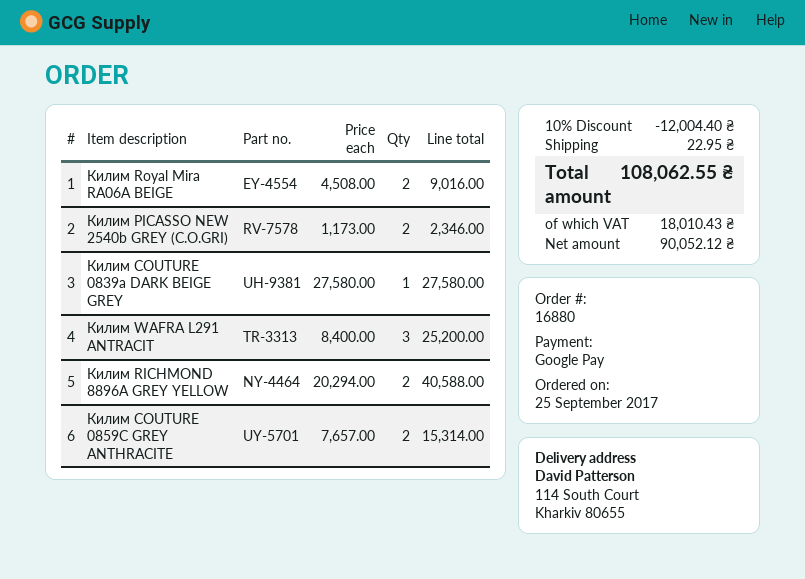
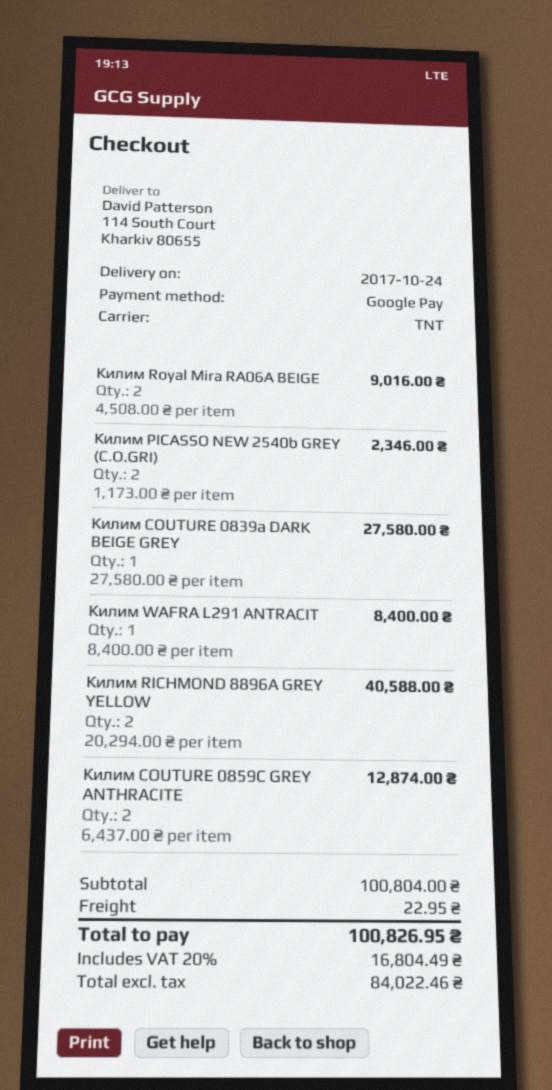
Килим WAFRA L291 ANTRACIT: 3 x 8400.00 = 25200.00 -> 1 x 8400.00 = 8400.00
Килим COUTURE 0859C GREY ANTHRACITE: 2 x 7657.00 = 15314.00 -> 2 x 6437.00 = 12874.00
discount: 10% = 12004.40 -> none
net: 90052.12 -> 84022.46
tax: 18010.43 -> 16804.49
total: 108062.55 -> 100826.95

